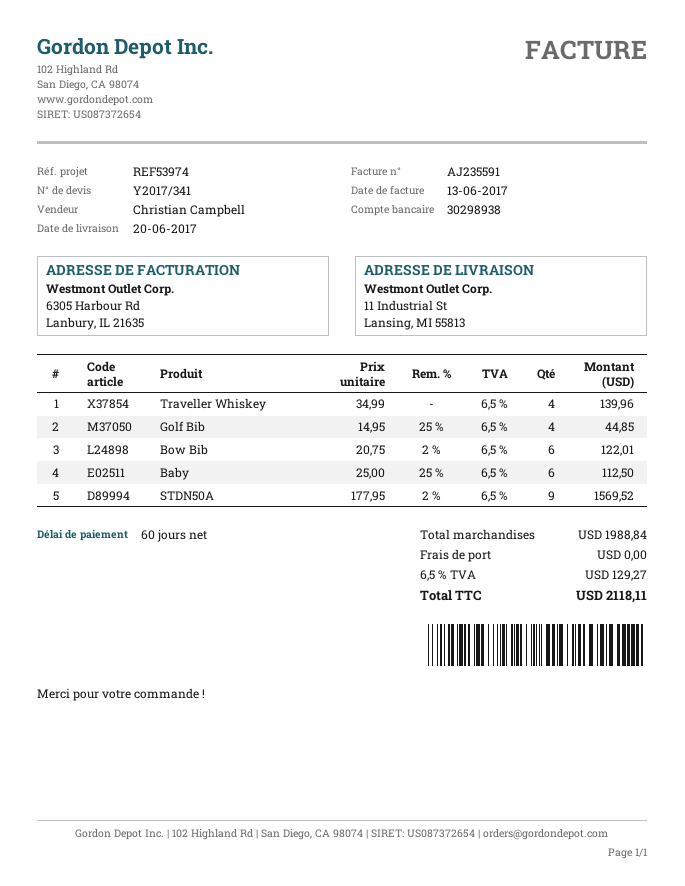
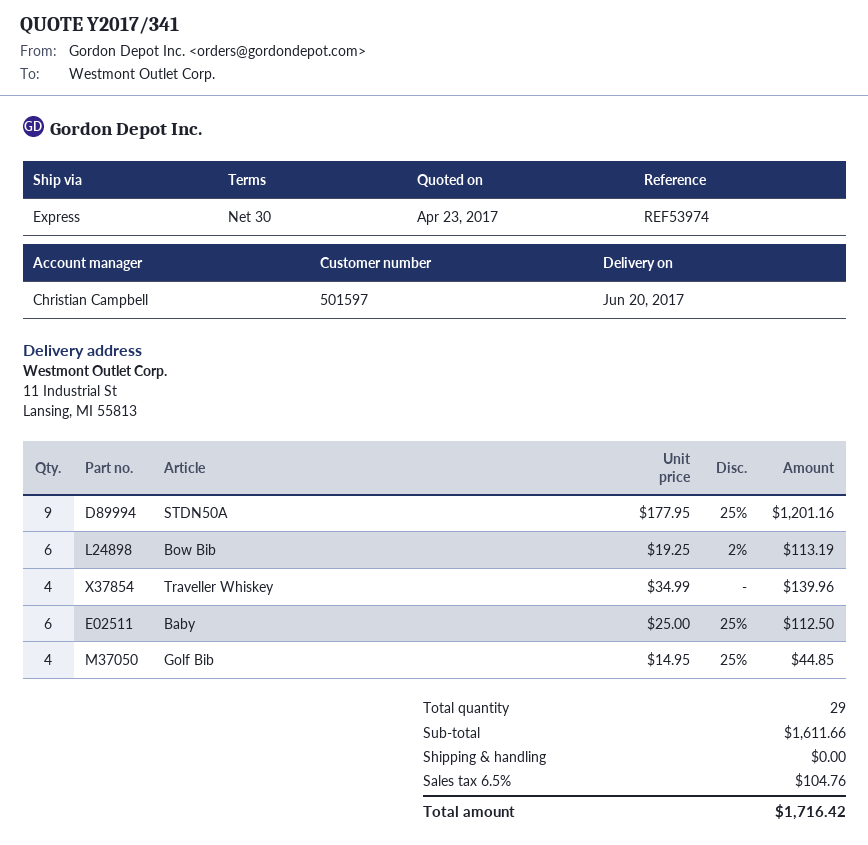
payment terms: 60 days -> 30 days
Bow Bib: 6 x 20.75 - 2% = 122.01 -> 6 x 19.25 - 2% = 113.19
STDN50A: 9 x 177.95 - 2% = 1569.52 -> 9 x 177.95 - 25% = 1201.16
subtotal: 1988.84 -> 1611.66
tax: 6.5% = 129.27 -> 6.5% = 104.76
total: 2118.11 -> 1716.42

